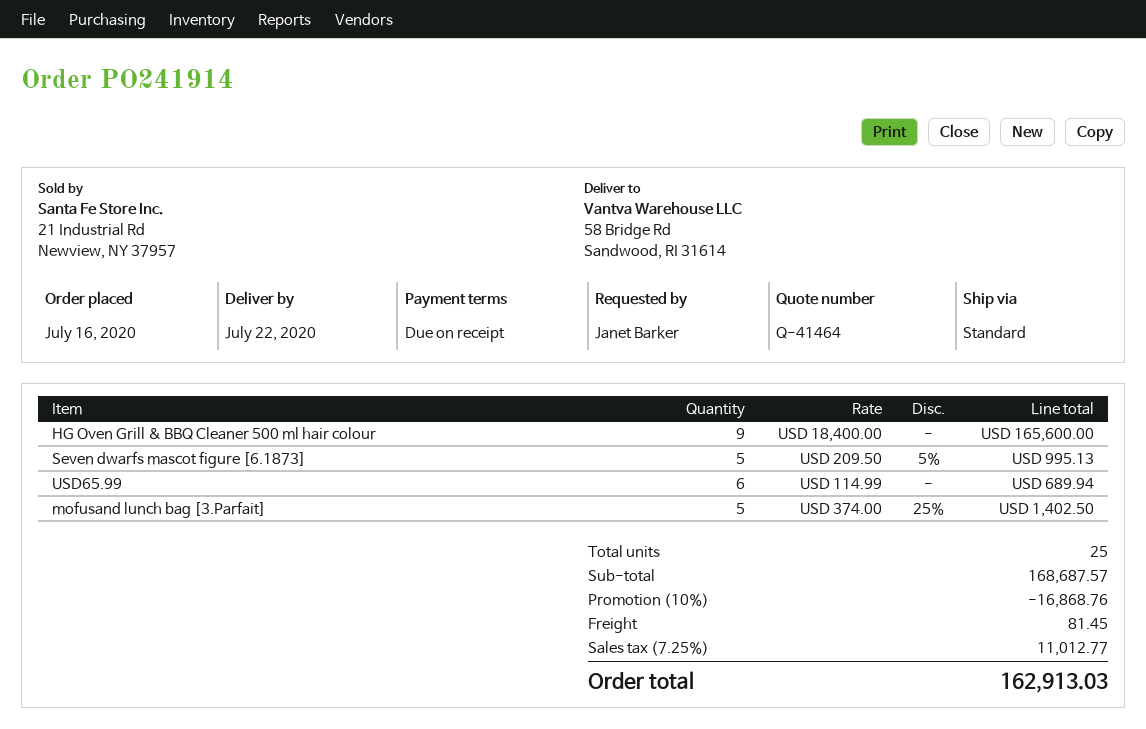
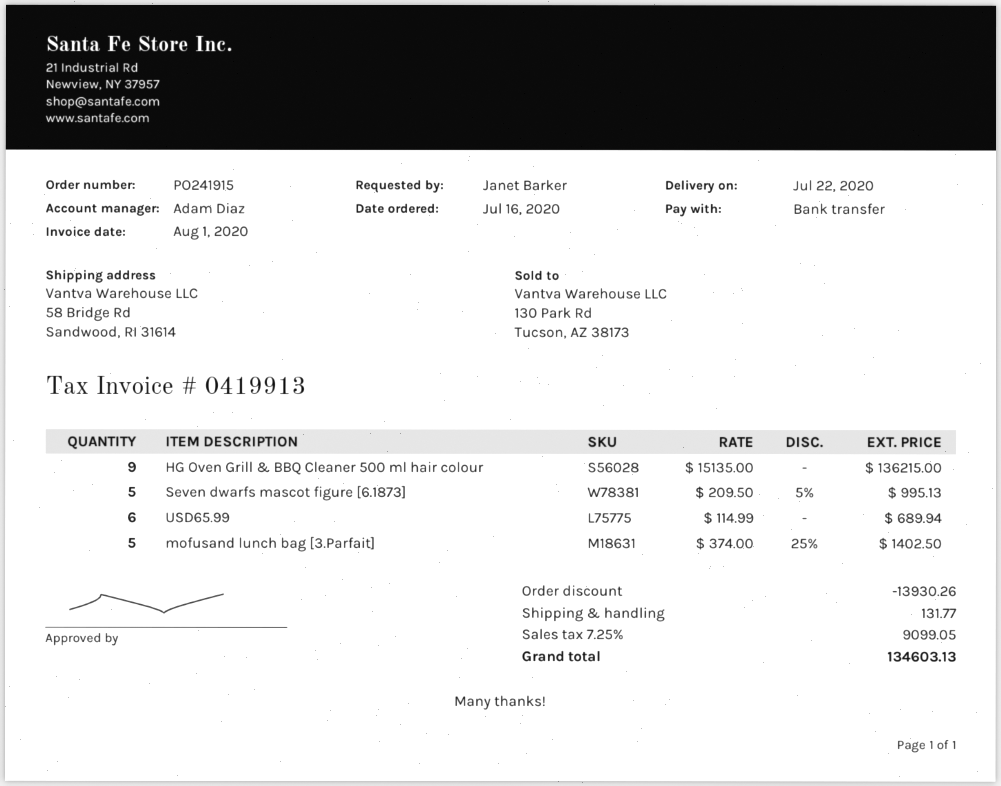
order number: PO241914 -> PO241915
HG Oven Grill & BBQ Cleaner 500 ml hair colour: 9 x 18400.00 = 165600.00 -> 9 x 15135.00 = 136215.00
discount: 16868.76 -> 13930.26
shipping: 81.45 -> 131.77
tax: 7.25% = 11012.77 -> 7.25% = 9099.05
total: 162913.03 -> 134603.13

